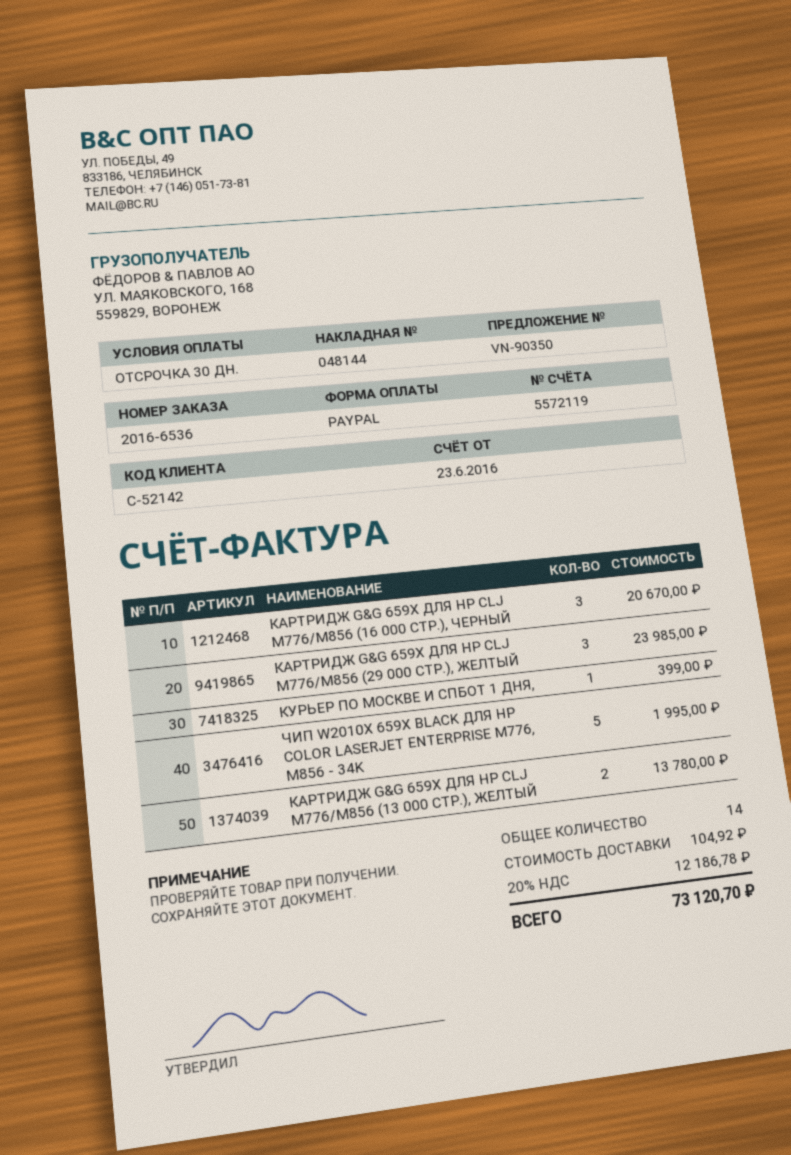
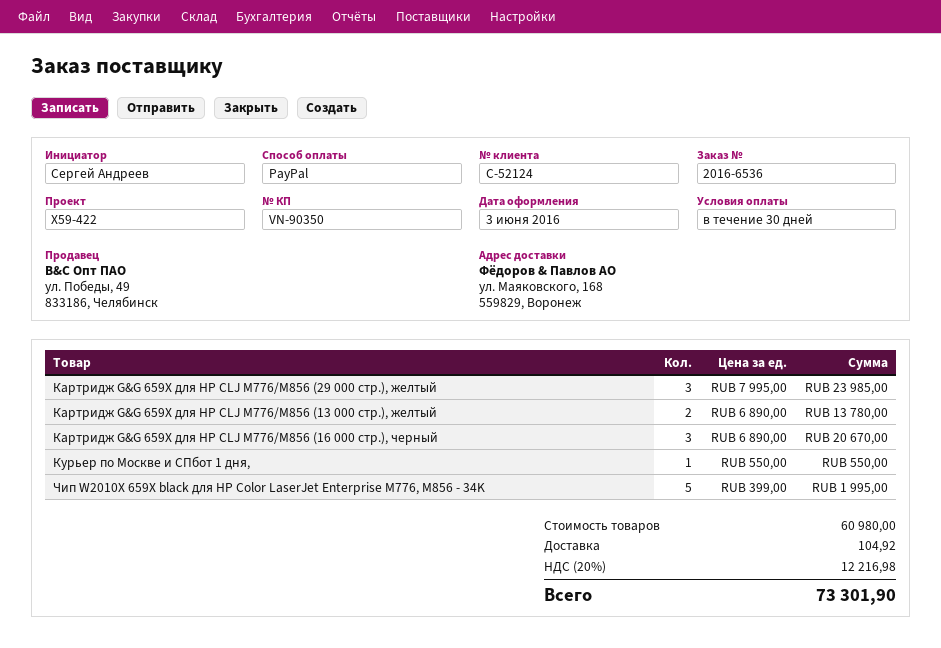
customer number: C-52142 -> C-52124
КУРЬЕР ПО МОСКВЕ И СПБОТ 1 ДНЯ,: 1 for 399.00 -> 1 for 550.00
tax: 20% = 12186.78 -> 20% = 12216.98
total: 73120.70 -> 73301.90

